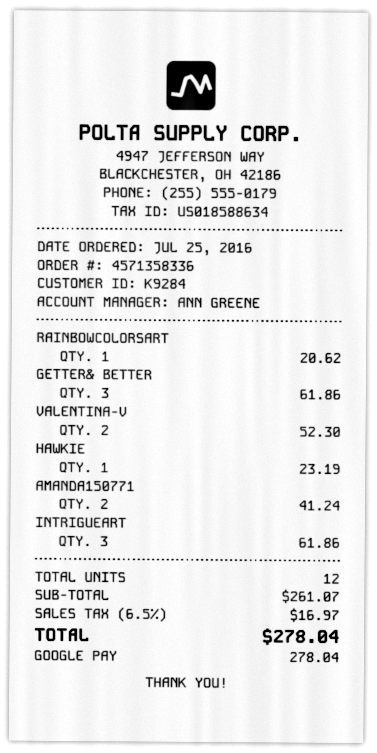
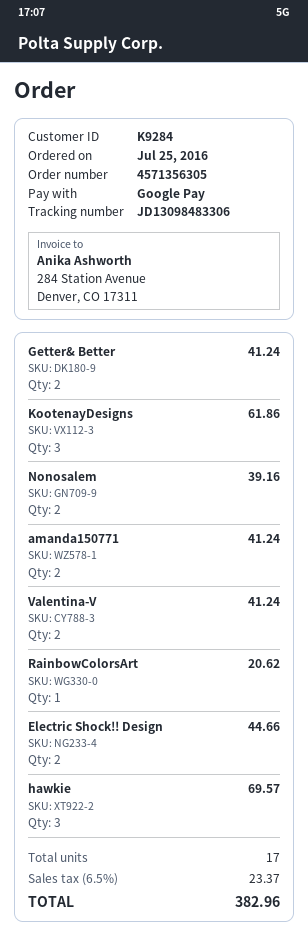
order number: 4571358336 -> 4571356305
GETTER& BETTER: 3 for 61.86 -> 2 for 41.24
VALENTINA-V: 2 for 52.30 -> 2 for 41.24
HAWKIE: 1 for 23.19 -> 3 for 69.57
INTRIGUEART: 3 for 61.86 -> none
KootenayDesigns: none -> 3 for 61.86
Nonosalem: none -> 2 for 39.16
Electric Shock!! Design: none -> 2 for 44.66
total quantity: 12 -> 17
tax: 6.5% = 16.97 -> 6.5% = 23.37
total: 278.04 -> 382.96

